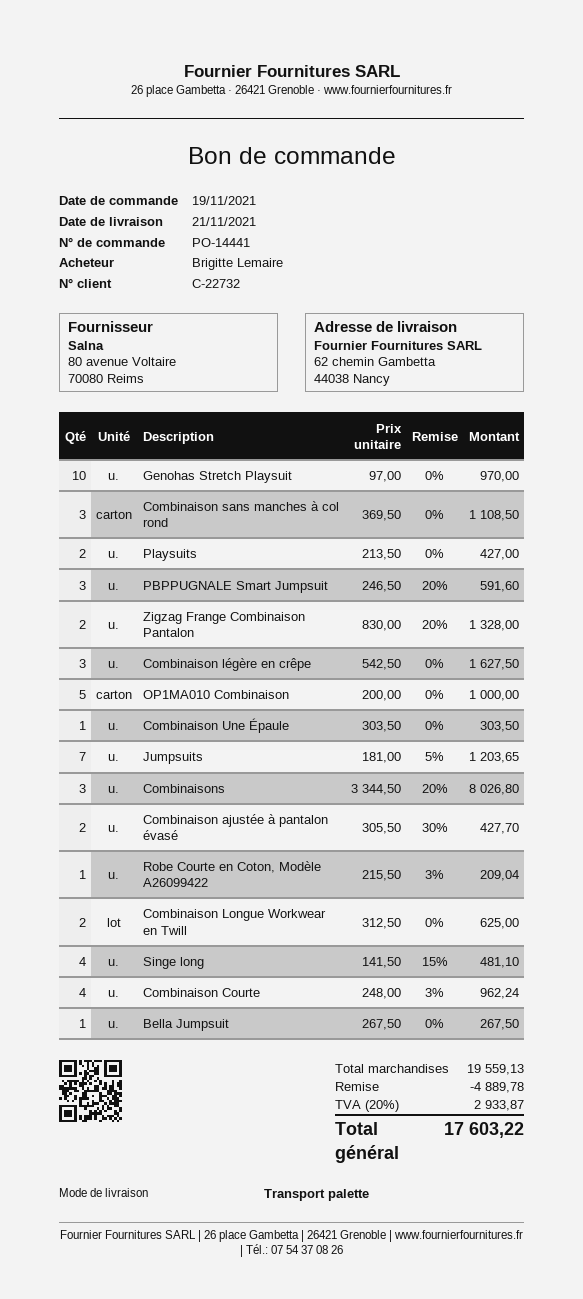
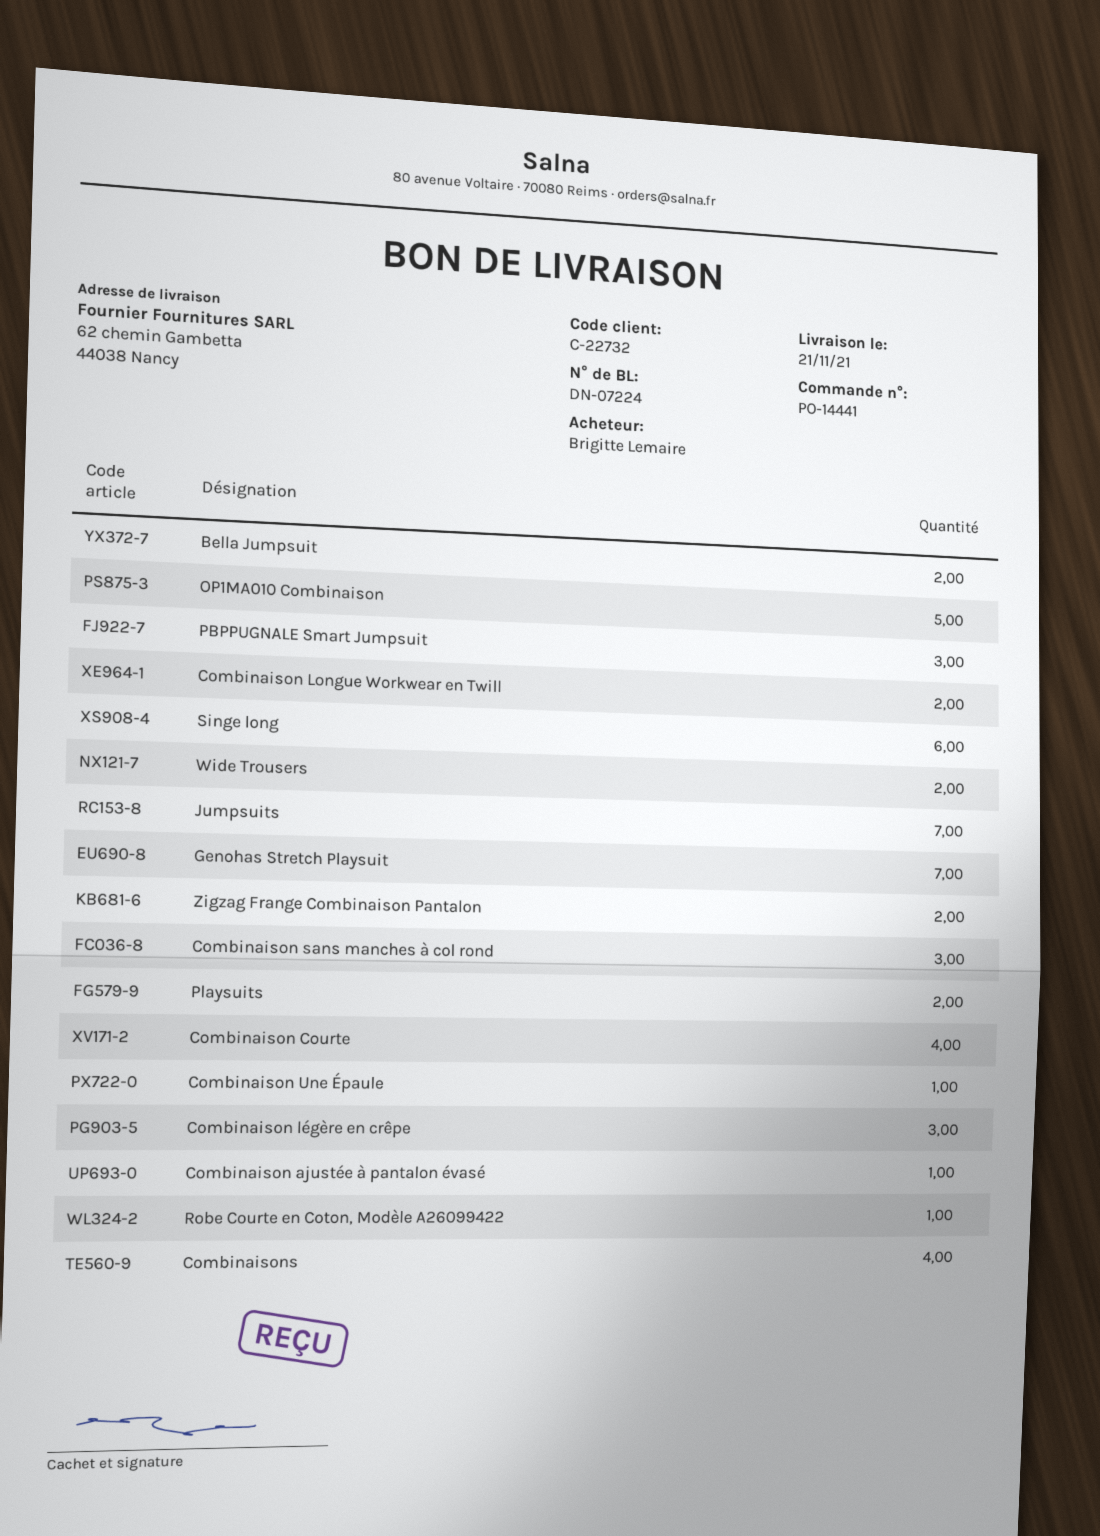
Genohas Stretch Playsuit: 10 -> 7
Combinaisons: 3 -> 4
Combinaison ajustée à pantalon évasé: 2 -> 1
Singe long: 4 -> 6
Bella Jumpsuit: 1 -> 2
Wide Trousers: none -> 2

